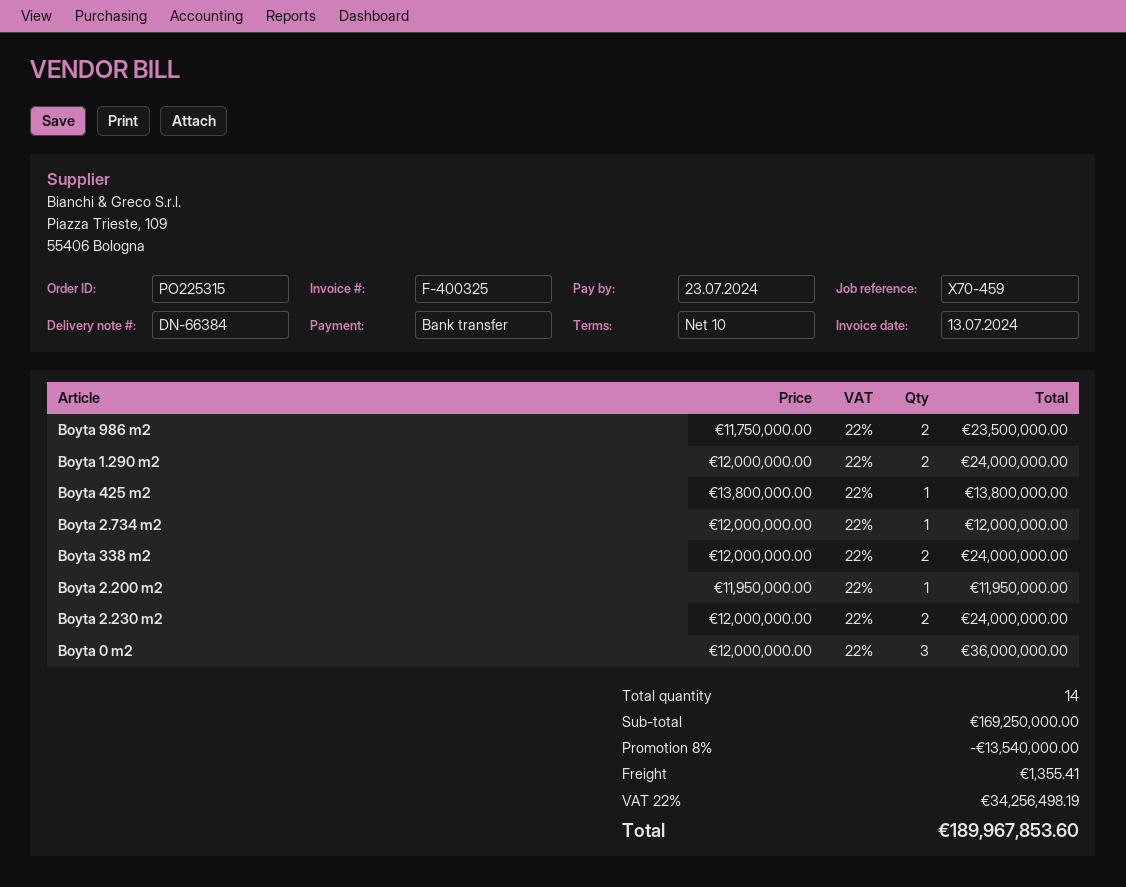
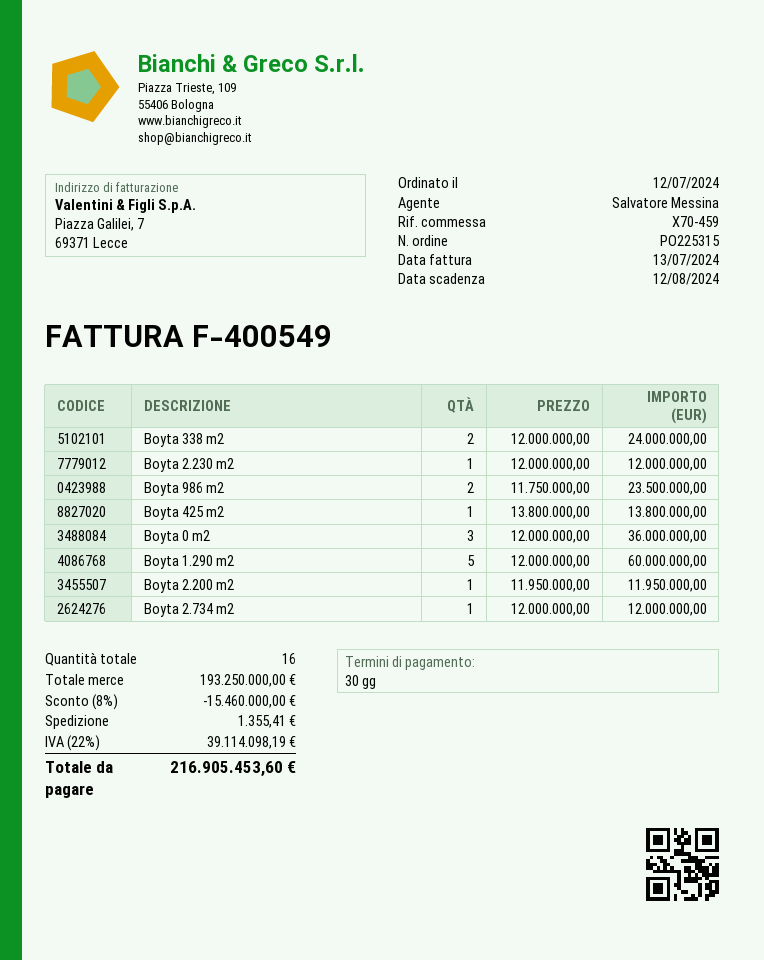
invoice number: F-400325 -> F-400549
payment terms: 10 days -> 30 days
due date: 2024-07-23 -> 2024-08-12
Boyta 1.290 m2: 2 x 12000000.00 = 24000000.00 -> 5 x 12000000.00 = 60000000.00
Boyta 2.230 m2: 2 x 12000000.00 = 24000000.00 -> 1 x 12000000.00 = 12000000.00
total quantity: 14 -> 16
subtotal: 169250000.00 -> 193250000.00
discount: 8% = 13540000.00 -> 8% = 15460000.00
tax: 22% = 34256498.19 -> 22% = 39114098.19
total: 189967853.60 -> 216905453.60

